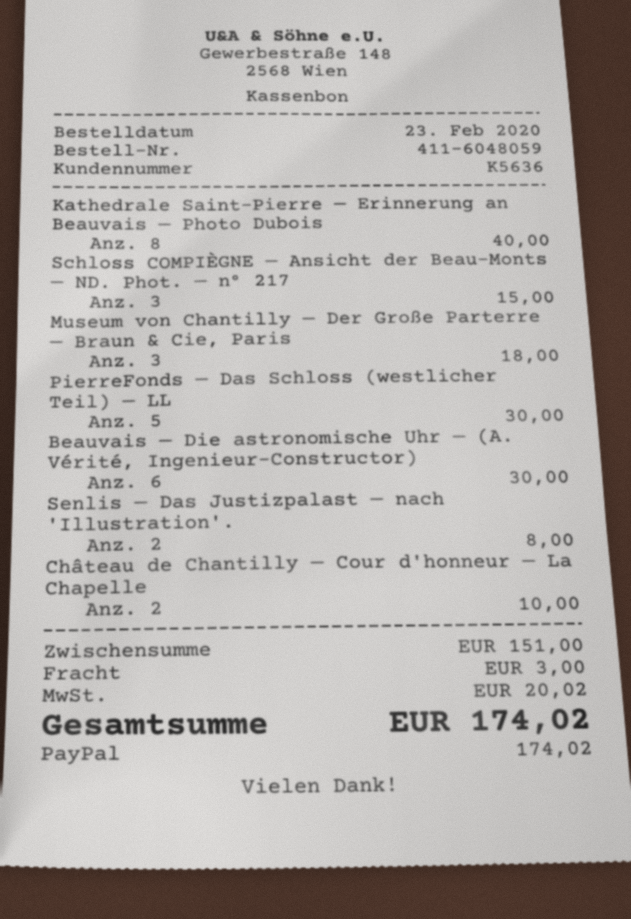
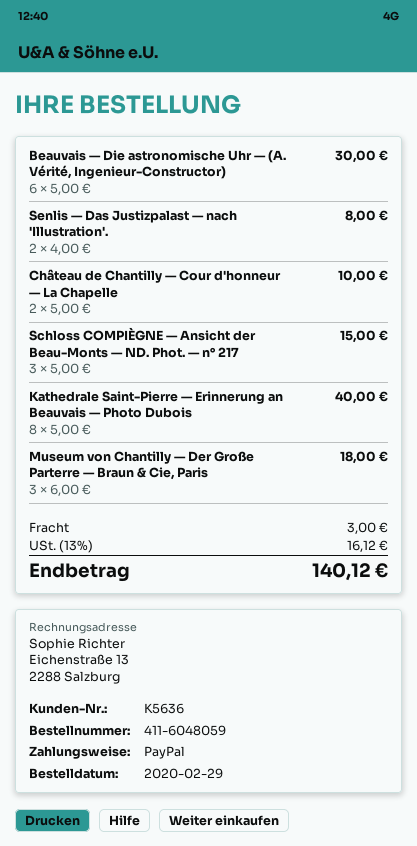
order date: 2020-02-23 -> 2020-02-29
PierreFonds — Das Schloss (westlicher Teil) — LL: 5 for 30.00 -> none
tax: 20.02 -> 16.12
total: 174.02 -> 140.12

